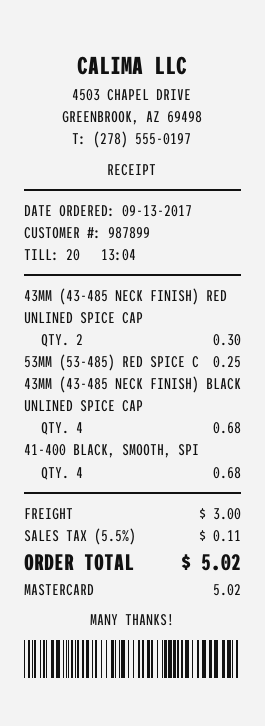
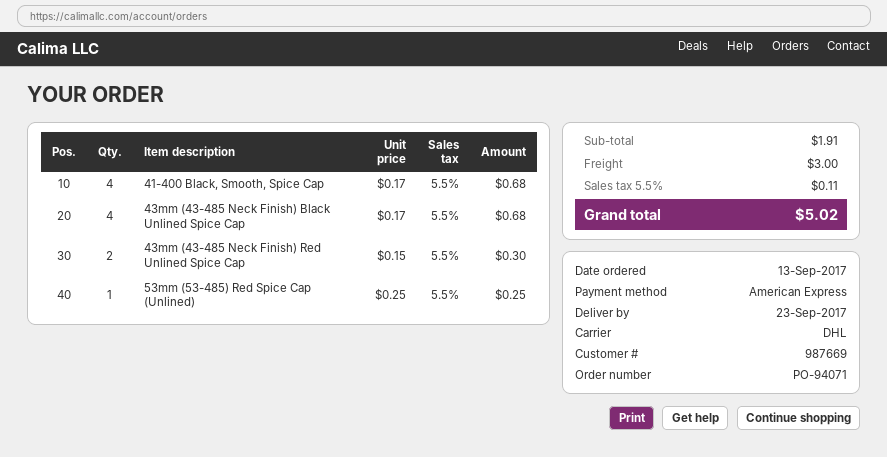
customer number: 987899 -> 987669
payment method: Mastercard -> American Express

